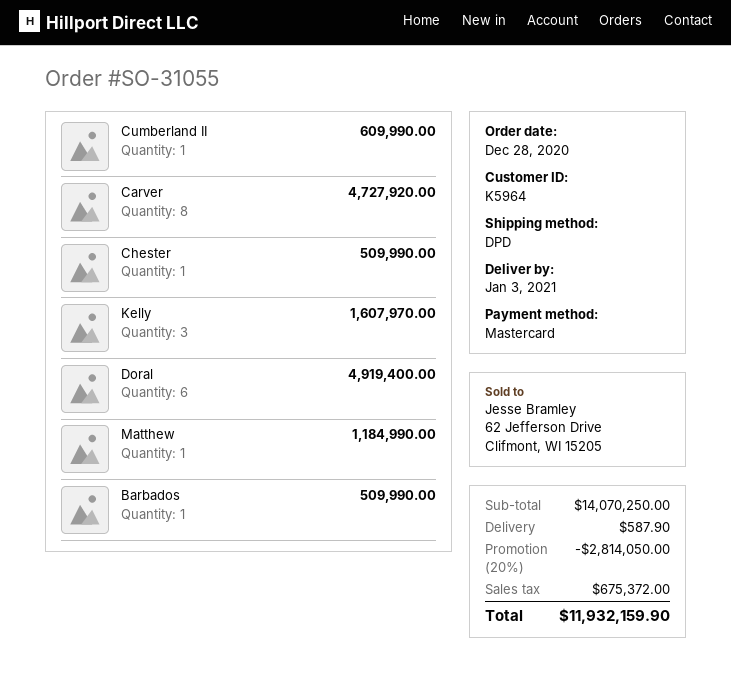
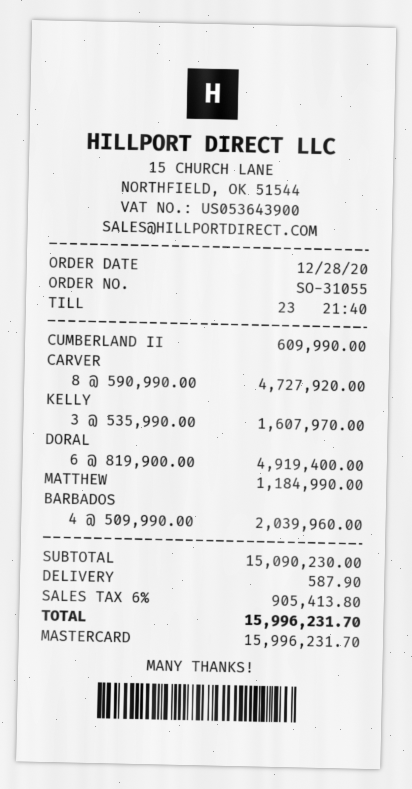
Chester: 1 for 509990.00 -> none
Barbados: 1 for 509990.00 -> 4 for 2039960.00
subtotal: 14070250.00 -> 15090230.00
discount: 20% = 2814050.00 -> none
tax: 675372.00 -> 905413.80
total: 11932159.90 -> 15996231.70

